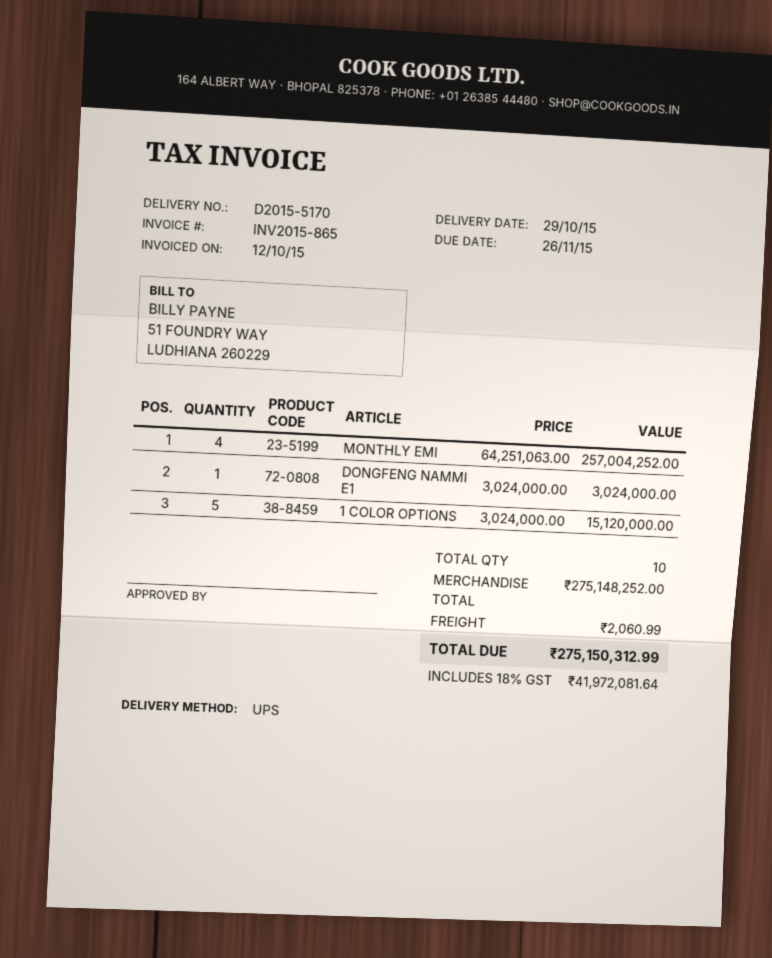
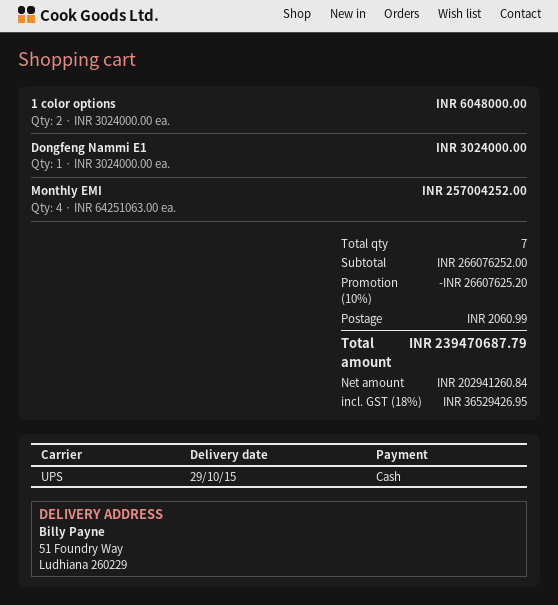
1 COLOR OPTIONS: 5 x 3024000.00 = 15120000.00 -> 2 x 3024000.00 = 6048000.00
total quantity: 10 -> 7
subtotal: 275148252.00 -> 266076252.00
discount: none -> 10% = 26607625.20
tax: 18% = 41972081.64 -> 18% = 36529426.95
total: 275150312.99 -> 239470687.79

